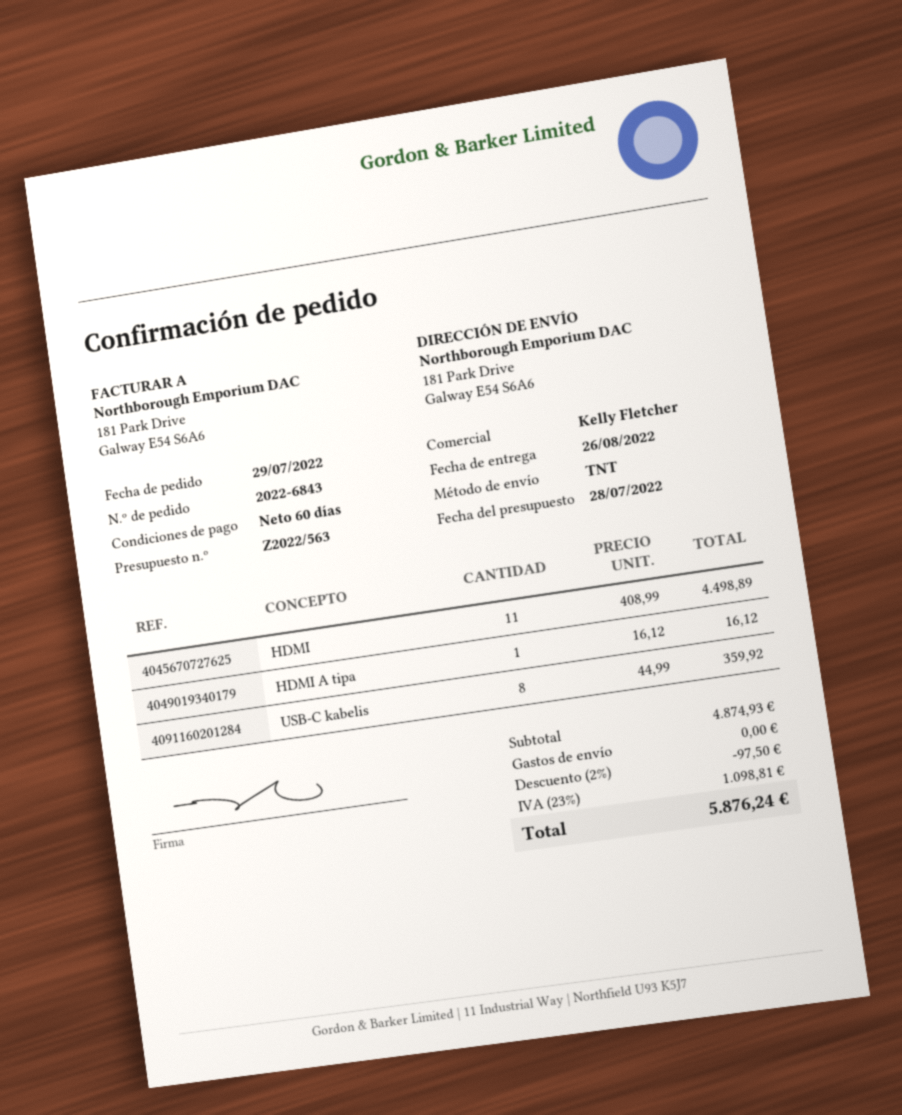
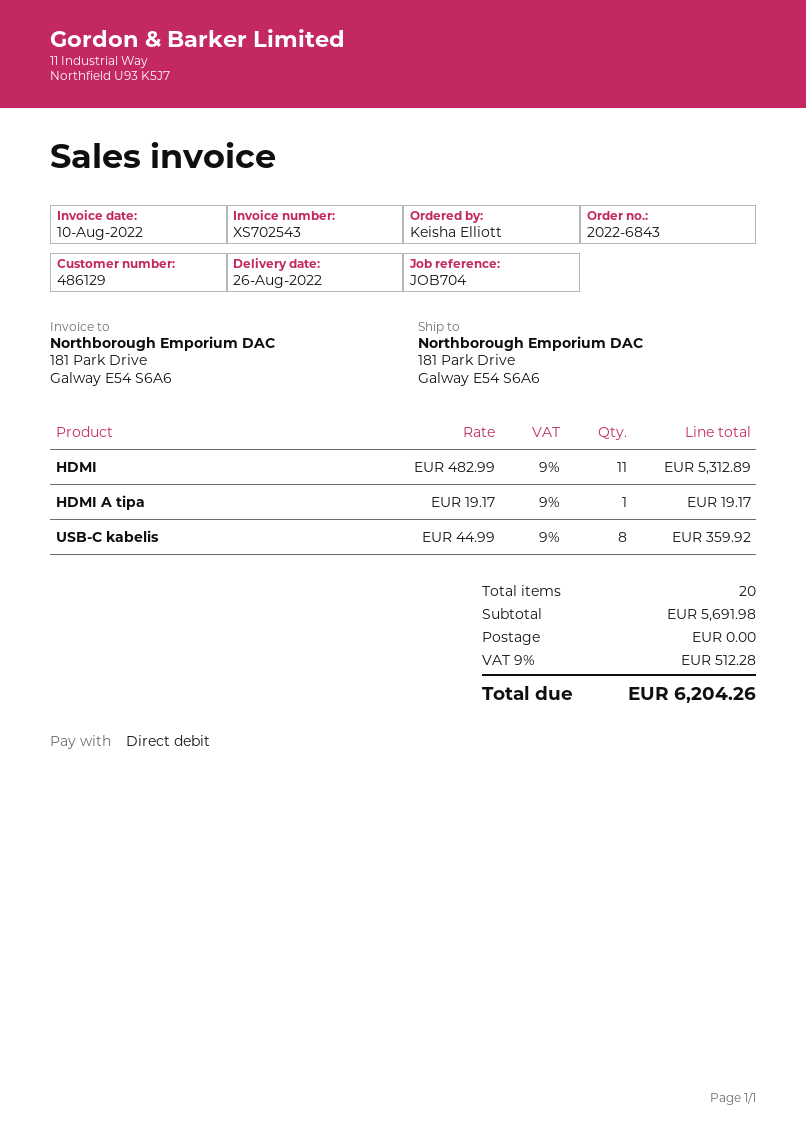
HDMI: 11 x 408.99 = 4498.89 -> 11 x 482.99 = 5312.89
HDMI A tipa: 1 x 16.12 = 16.12 -> 1 x 19.17 = 19.17
subtotal: 4874.93 -> 5691.98
discount: 2% = 97.50 -> none
tax: 23% = 1098.81 -> 9% = 512.28
total: 5876.24 -> 6204.26

